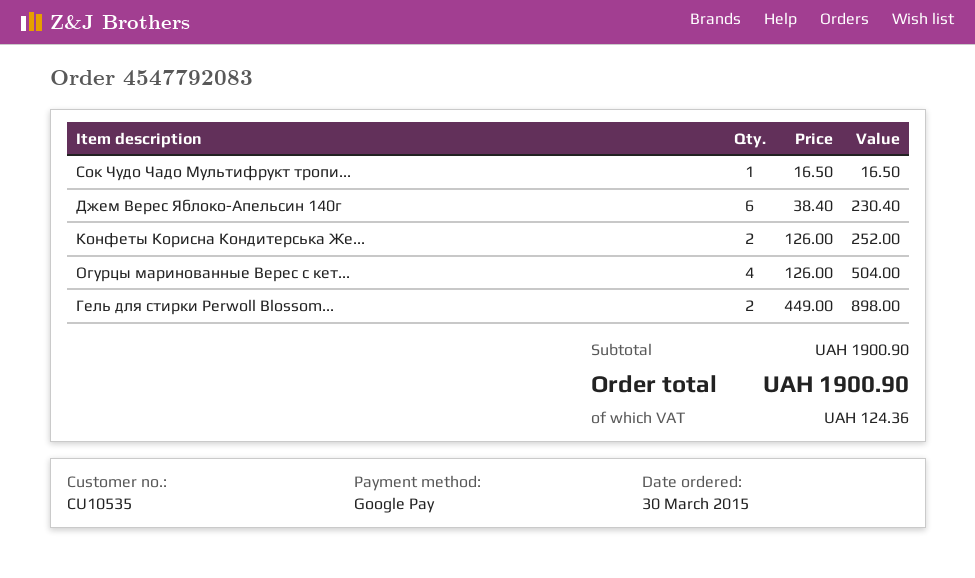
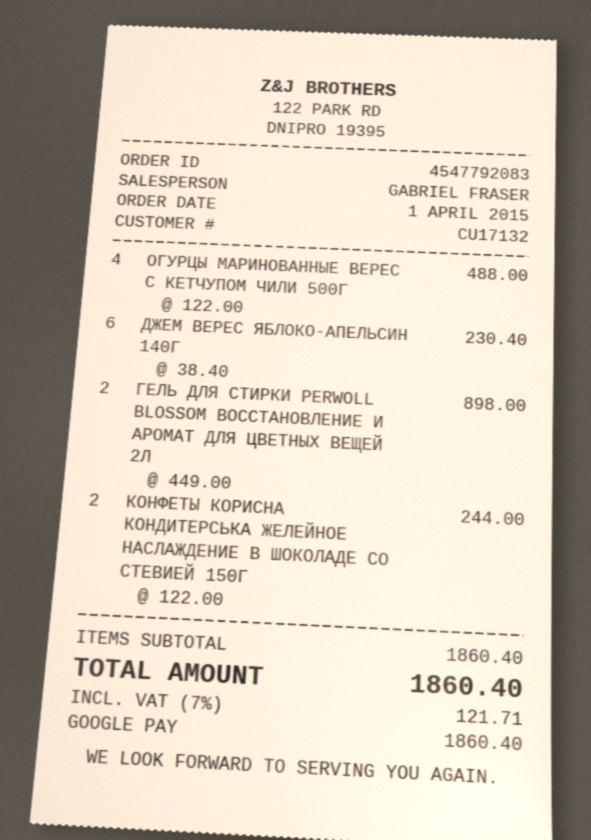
order date: 2015-03-30 -> 2015-04-01
customer number: CU10535 -> CU17132
Сок Чудо Чадо Мультифрукт тропи...: 1 x 16.50 = 16.50 -> none
Конфеты Корисна Кондитерська Же...: 2 x 126.00 = 252.00 -> 2 x 122.00 = 244.00
Огурцы маринованные Верес с кет...: 4 x 126.00 = 504.00 -> 4 x 122.00 = 488.00
subtotal: 1900.90 -> 1860.40
tax: 124.36 -> 121.71
total: 1900.90 -> 1860.40

